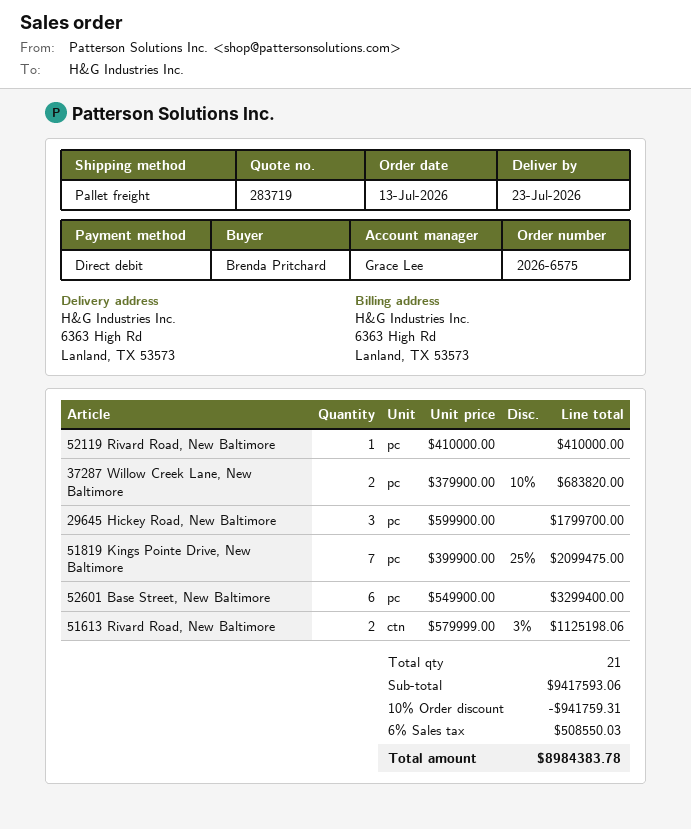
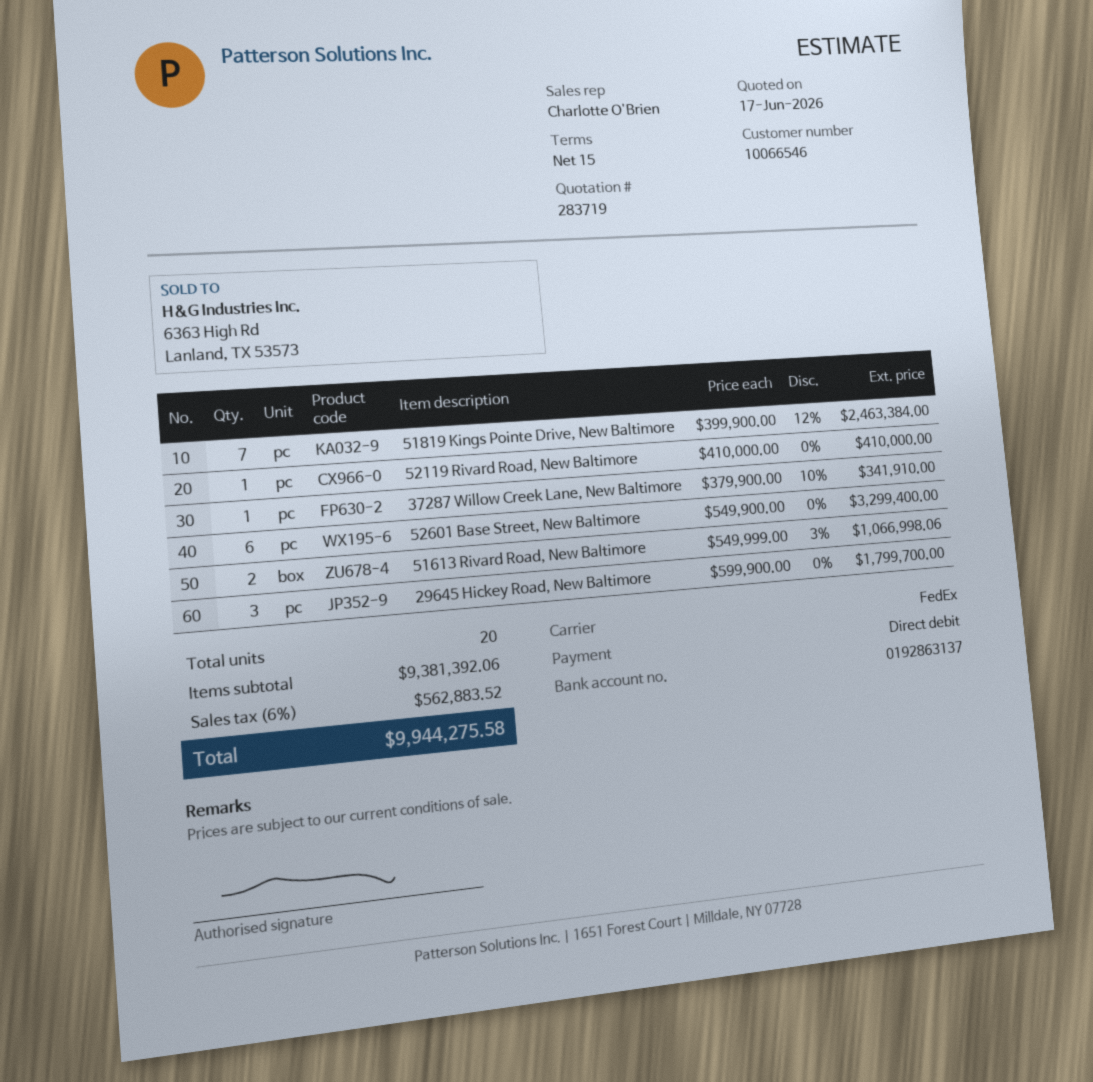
sales rep: Grace Lee -> Charlotte O'Brien
shipping method: pallet freight -> FedEx
37287 Willow Creek Lane, New Baltimore: 2 x 379900.00 - 10% = 683820.00 -> 1 x 379900.00 - 10% = 341910.00
51819 Kings Pointe Drive, New Baltimore: 7 x 399900.00 - 25% = 2099475.00 -> 7 x 399900.00 - 12% = 2463384.00
51613 Rivard Road, New Baltimore: 2 x 579999.00 - 3% = 1125198.06 -> 2 x 549999.00 - 3% = 1066998.06
total quantity: 21 -> 20
subtotal: 9417593.06 -> 9381392.06
discount: 10% = 941759.31 -> none
tax: 6% = 508550.03 -> 6% = 562883.52
total: 8984383.78 -> 9944275.58

